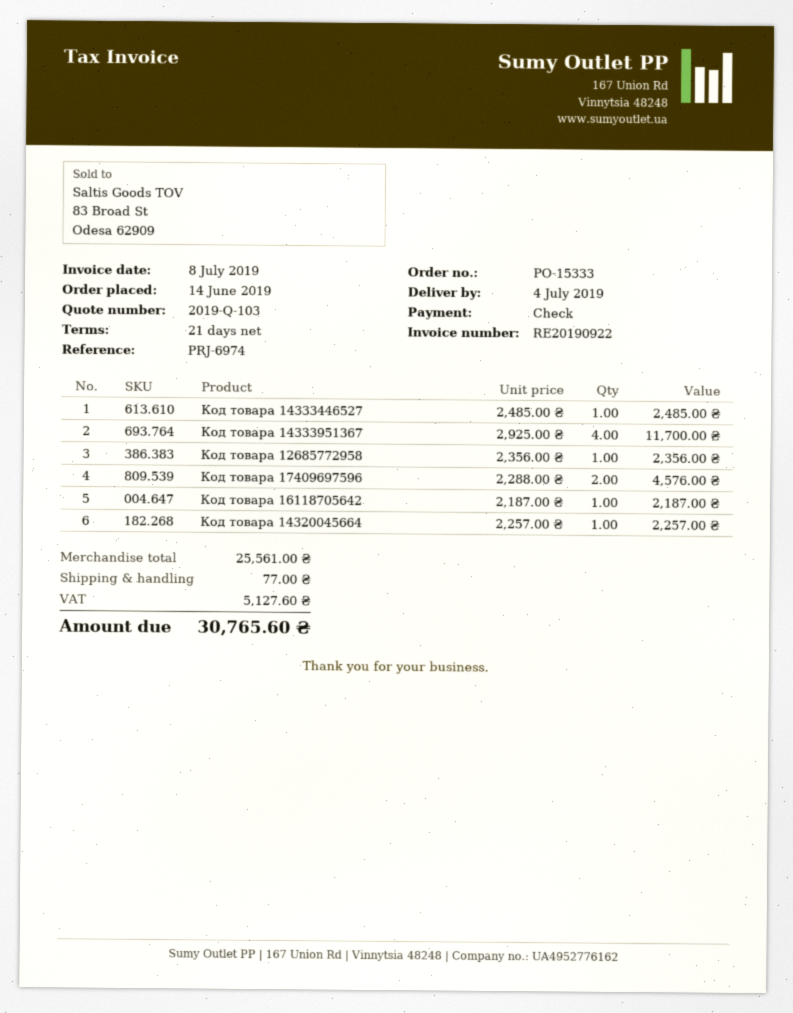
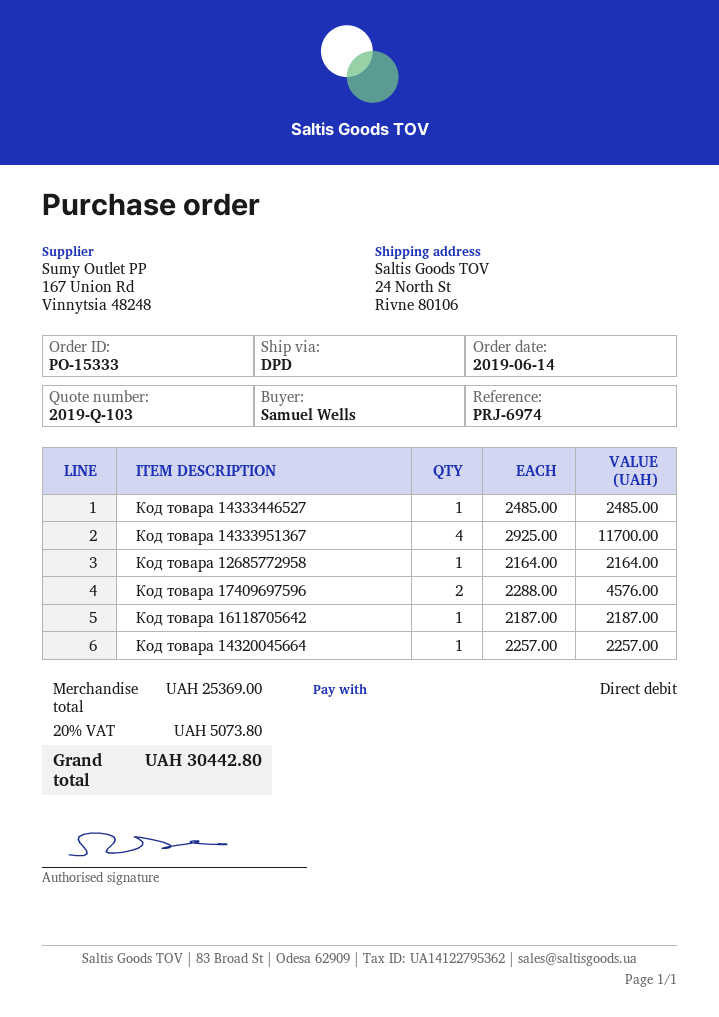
payment method: cheque -> direct debit
Код товара 12685772958: 1 x 2356.00 = 2356.00 -> 1 x 2164.00 = 2164.00
subtotal: 25561.00 -> 25369.00
shipping: 77.00 -> none
tax: 5127.60 -> 5073.80
total: 30765.60 -> 30442.80

